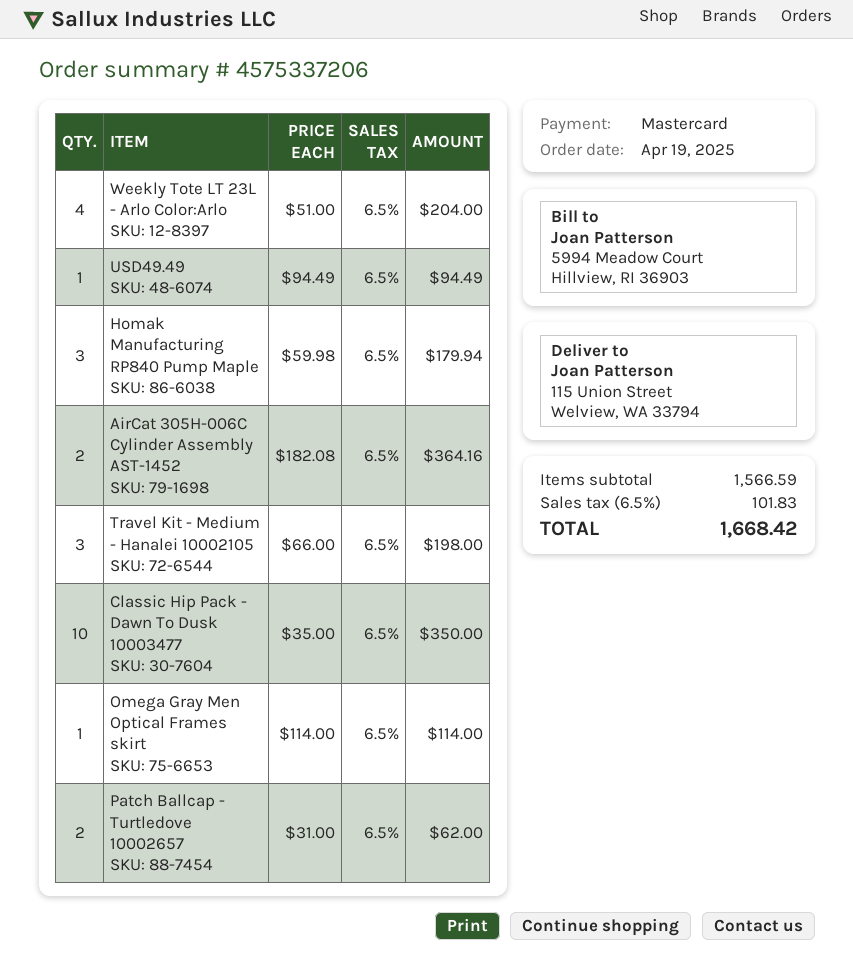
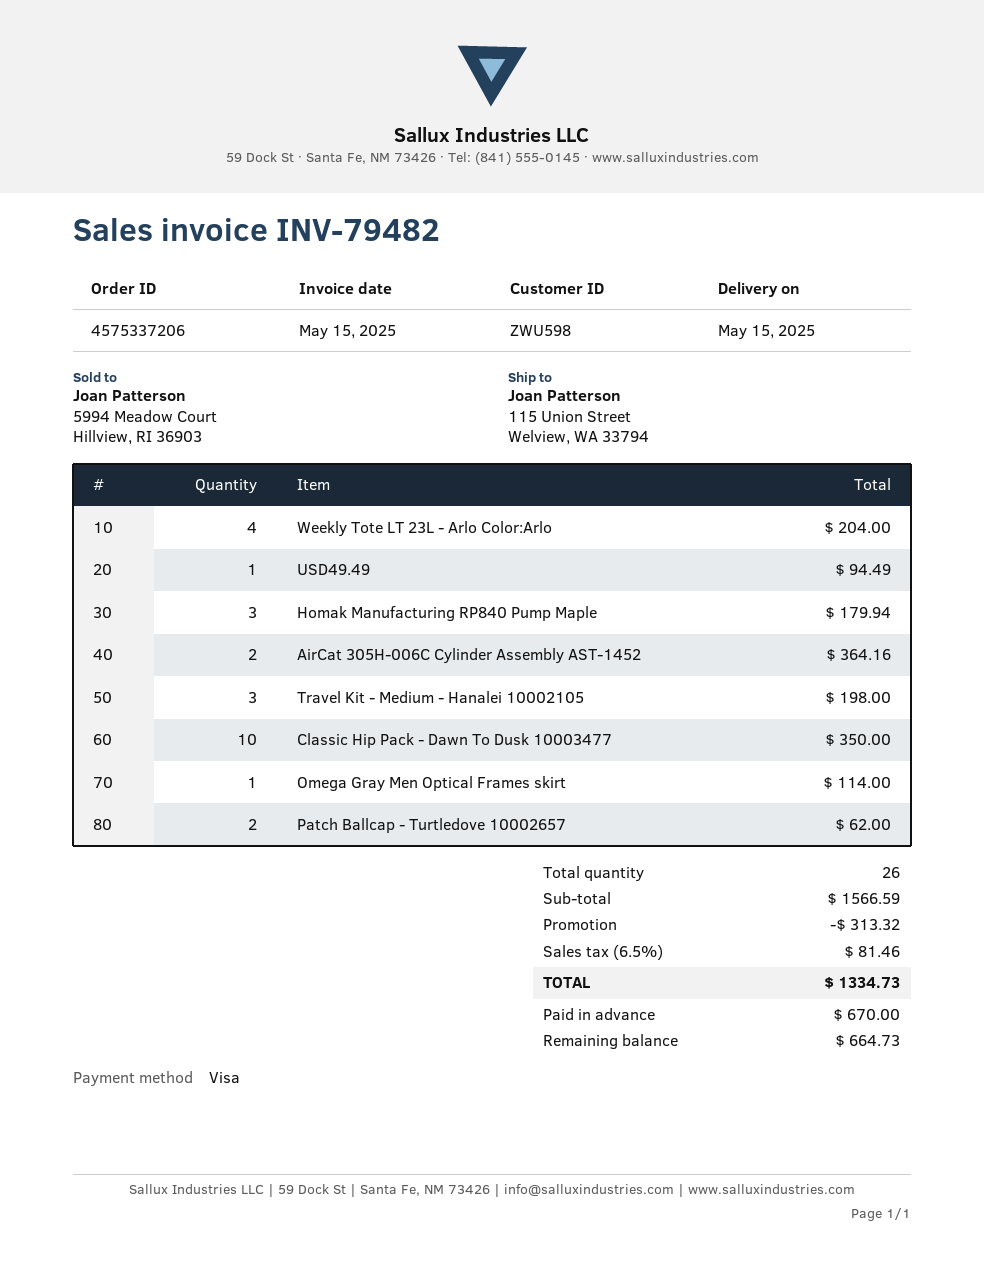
payment method: Mastercard -> Visa
discount: none -> 313.32
tax: 6.5% = 101.83 -> 6.5% = 81.46
total: 1668.42 -> 1334.73

